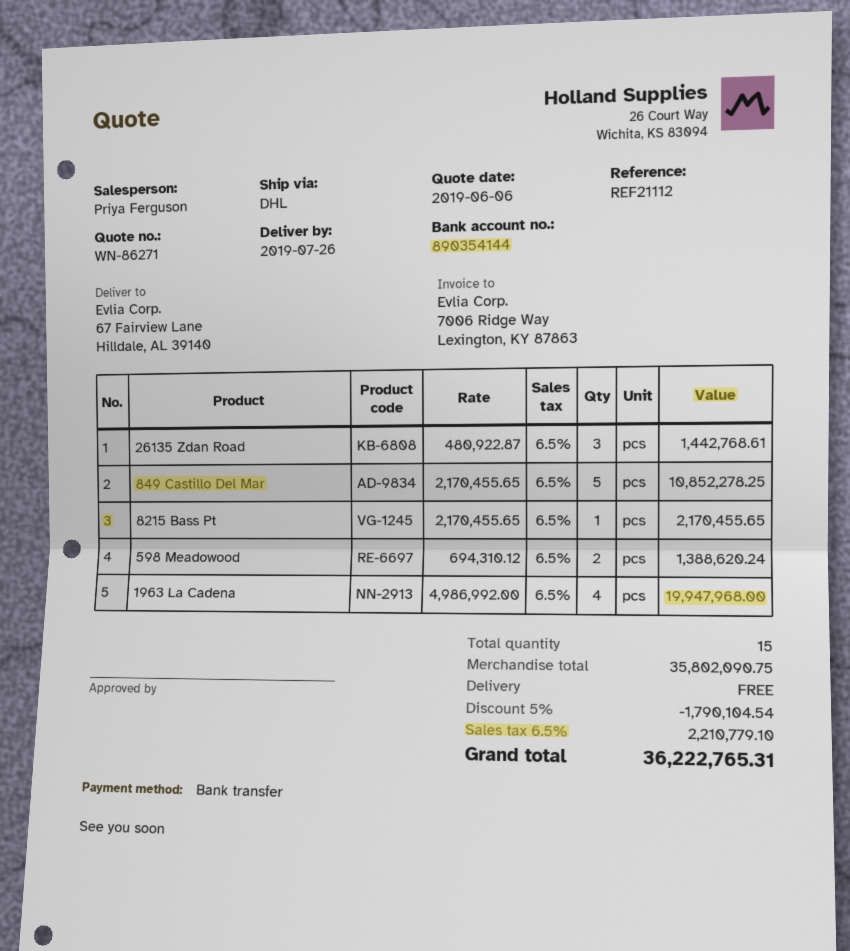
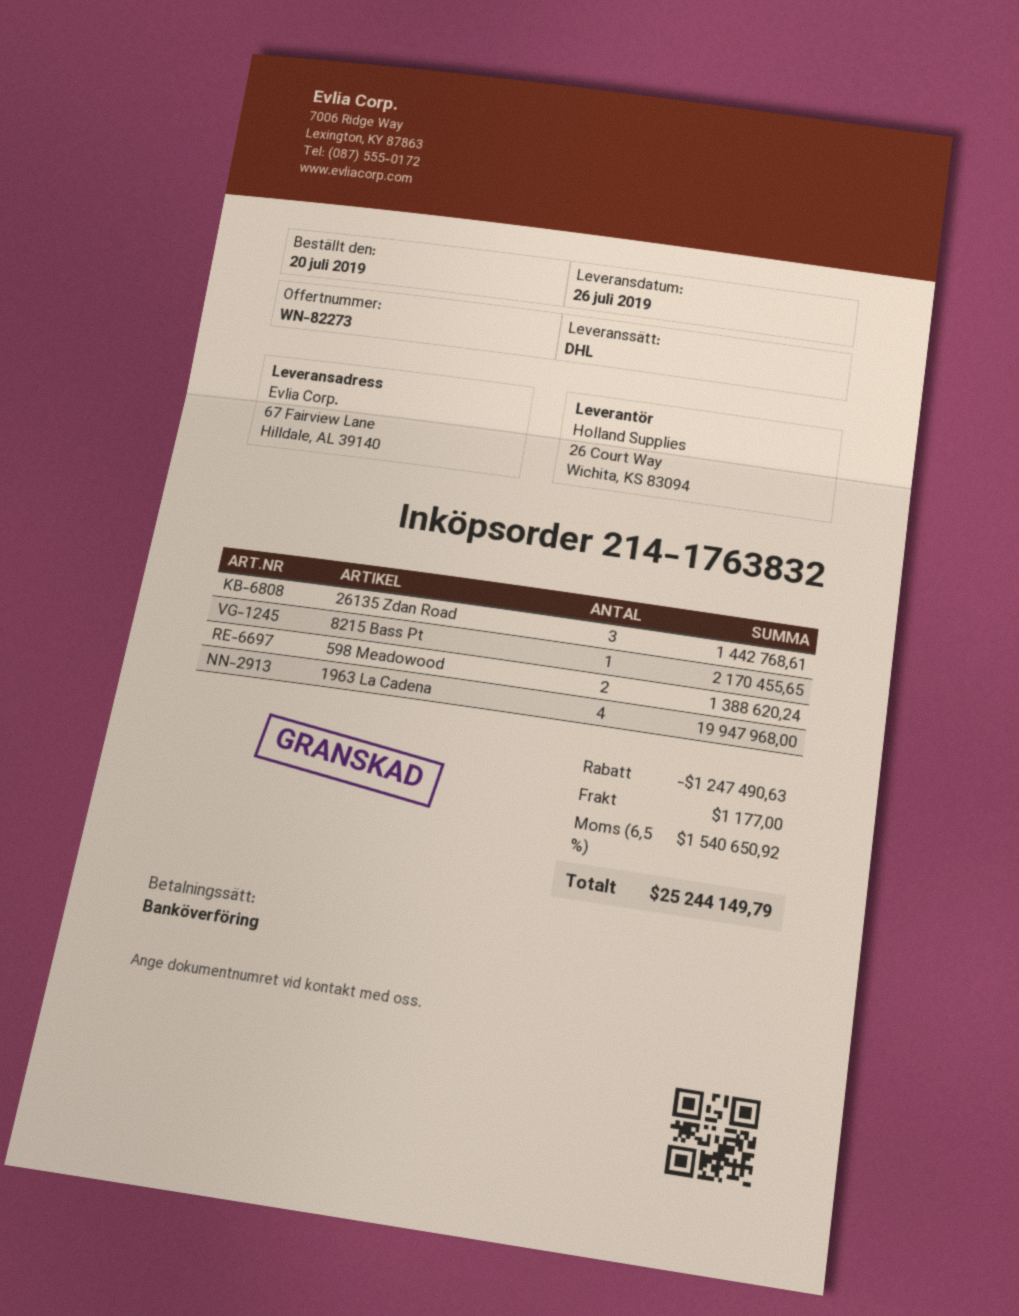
quote number: WN-86271 -> WN-82273
849 Castillo Del Mar: 5 for 10852278.25 -> none
discount: 1790104.54 -> 1247490.63
shipping: 0.00 -> 1177.00
tax: 6.5% = 2210779.10 -> 6.5% = 1540650.92
total: 36222765.31 -> 25244149.79

